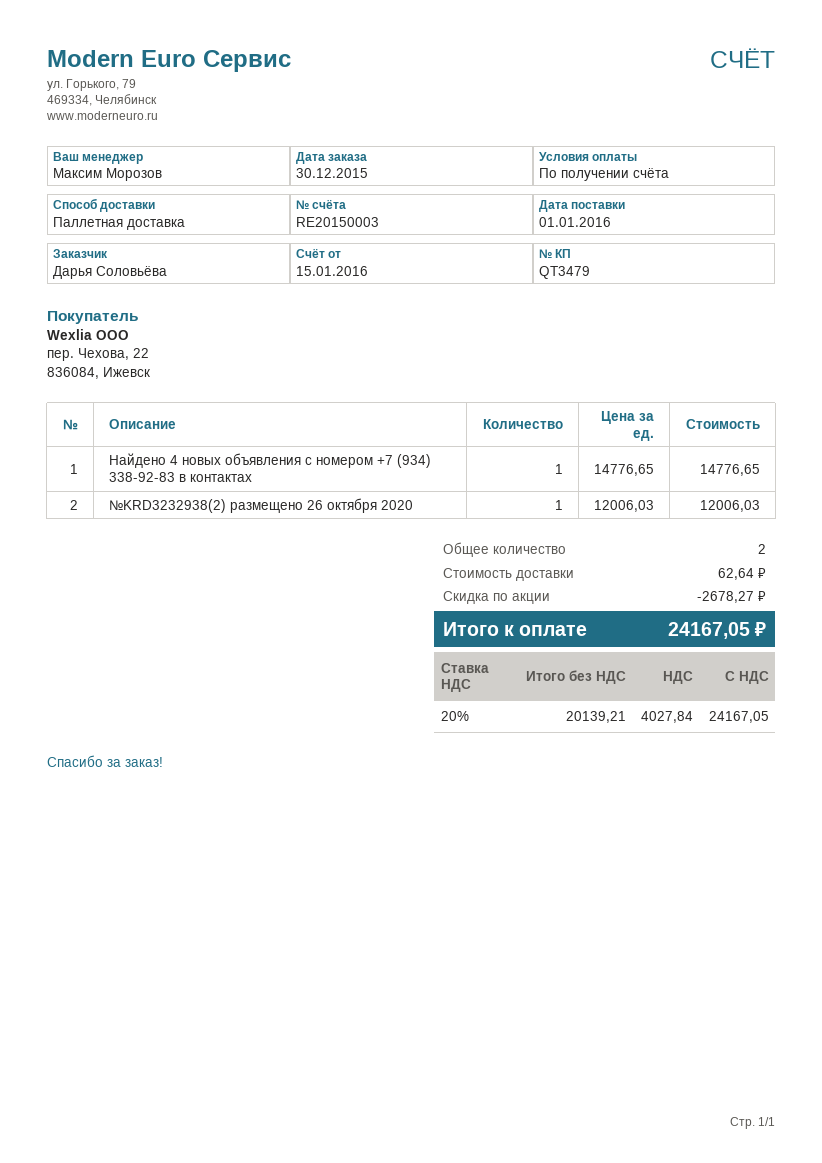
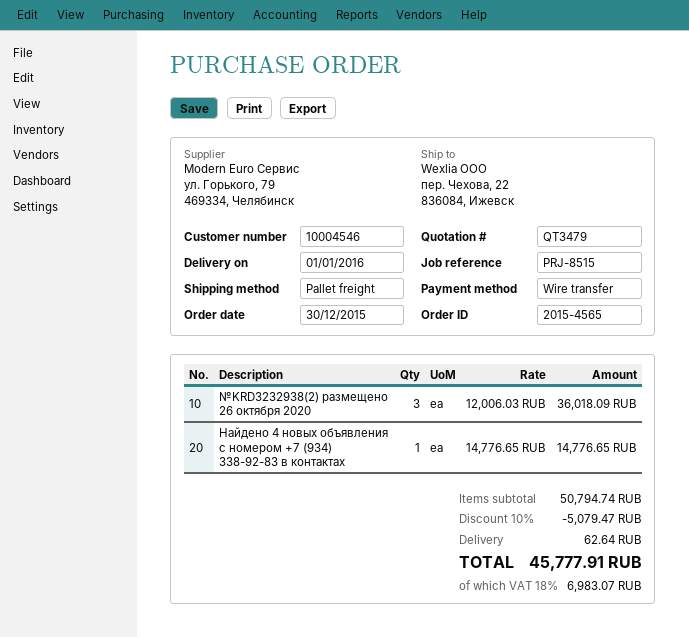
№KRD3232938(2) размещено 26 октября 2020: 1 x 12006.03 = 12006.03 -> 3 x 12006.03 = 36018.09
discount: 2678.27 -> 5079.47
tax: 20% = 4027.84 -> 18% = 6983.07
total: 24167.05 -> 45777.91

